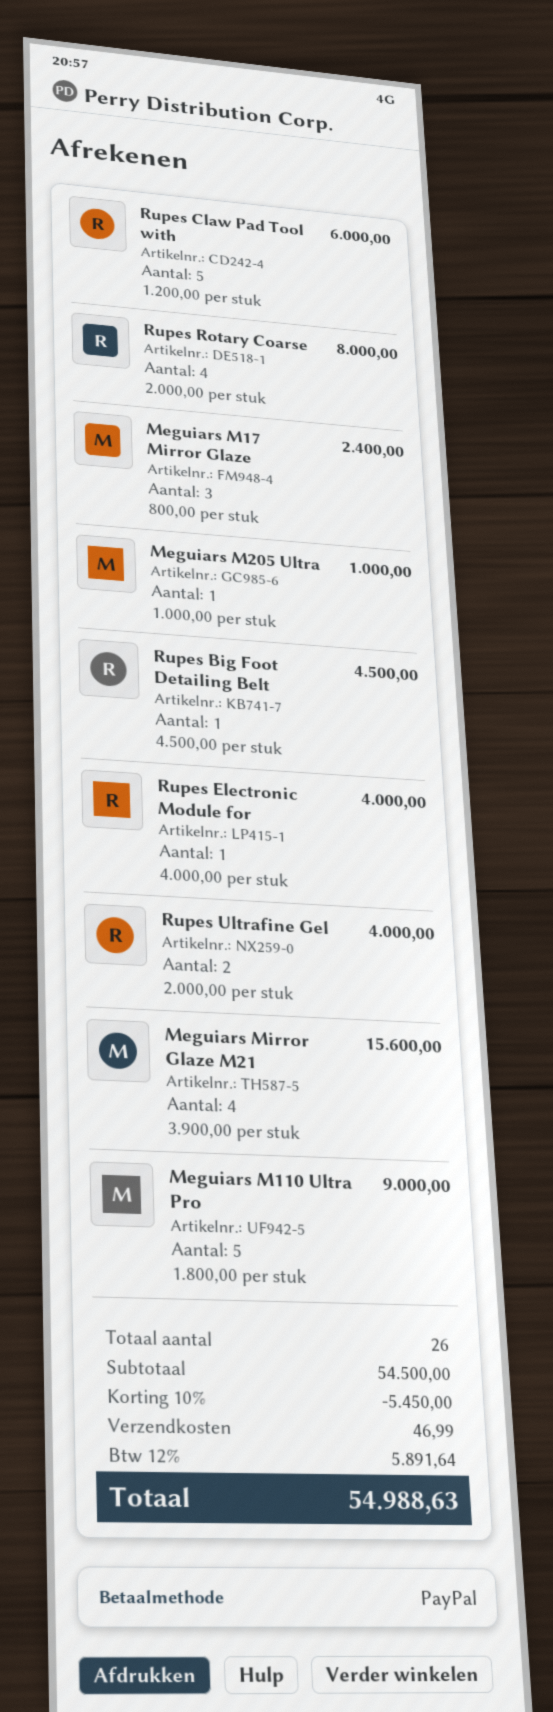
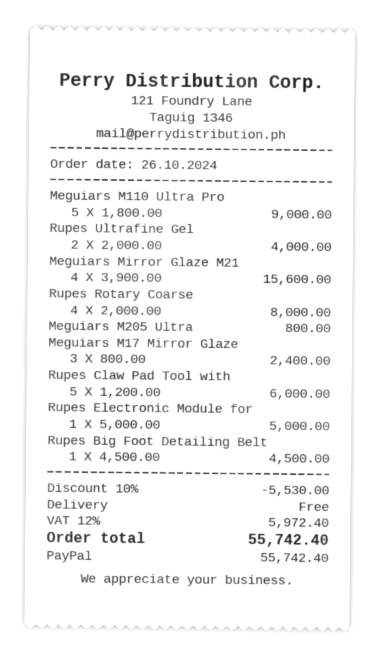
Meguiars M205 Ultra: 1 x 1000.00 = 1000.00 -> 1 x 800.00 = 800.00
Rupes Electronic Module for: 1 x 4000.00 = 4000.00 -> 1 x 5000.00 = 5000.00
discount: 10% = 5450.00 -> 10% = 5530.00
shipping: 46.99 -> 0.00
tax: 12% = 5891.64 -> 12% = 5972.40
total: 54988.63 -> 55742.40

